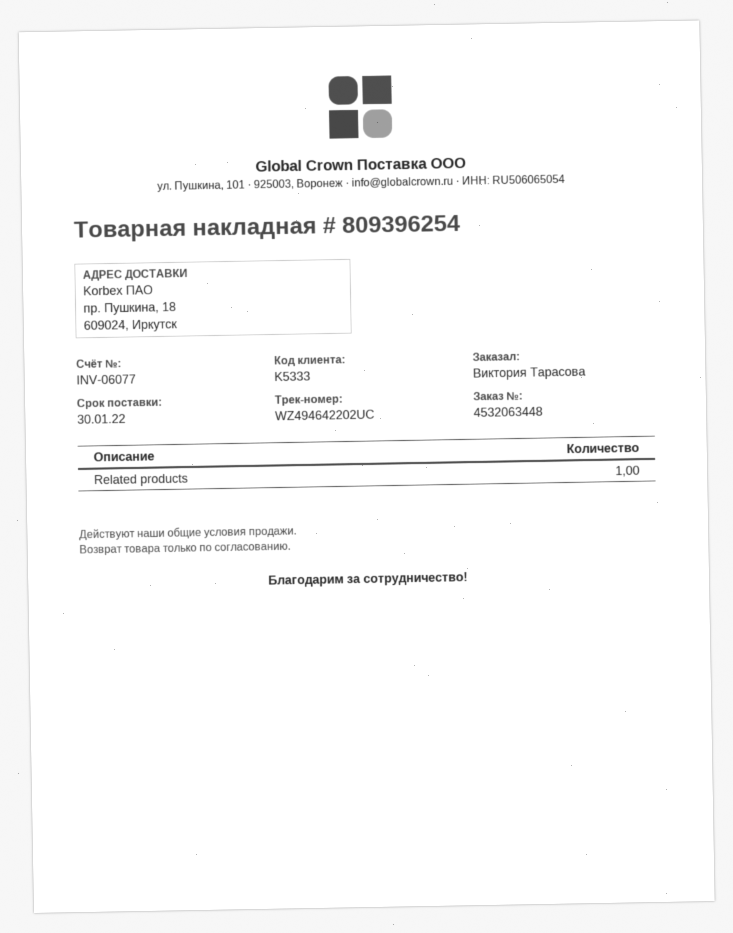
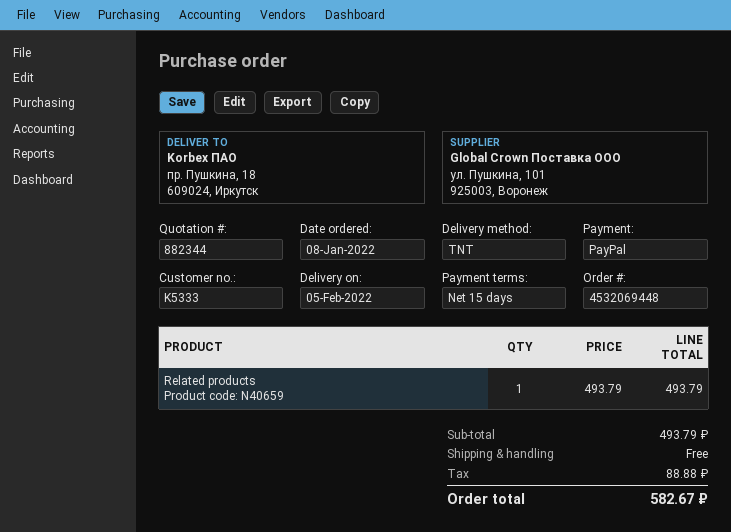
order number: 4532063448 -> 4532069448
delivery date: 2022-01-30 -> 2022-02-05

